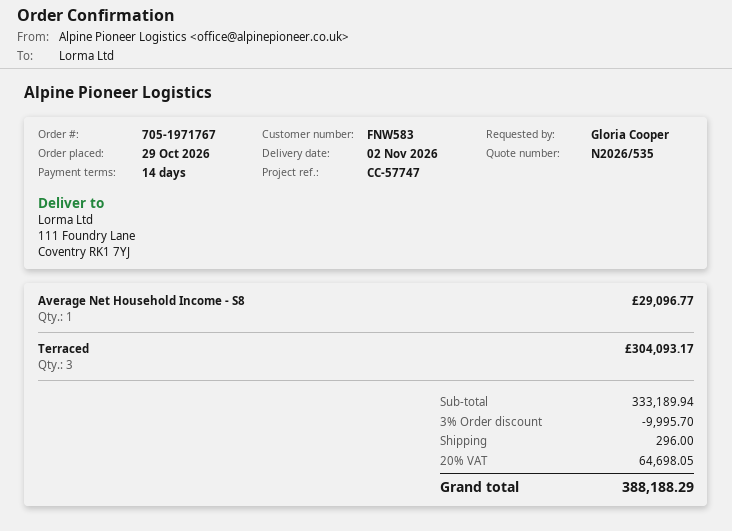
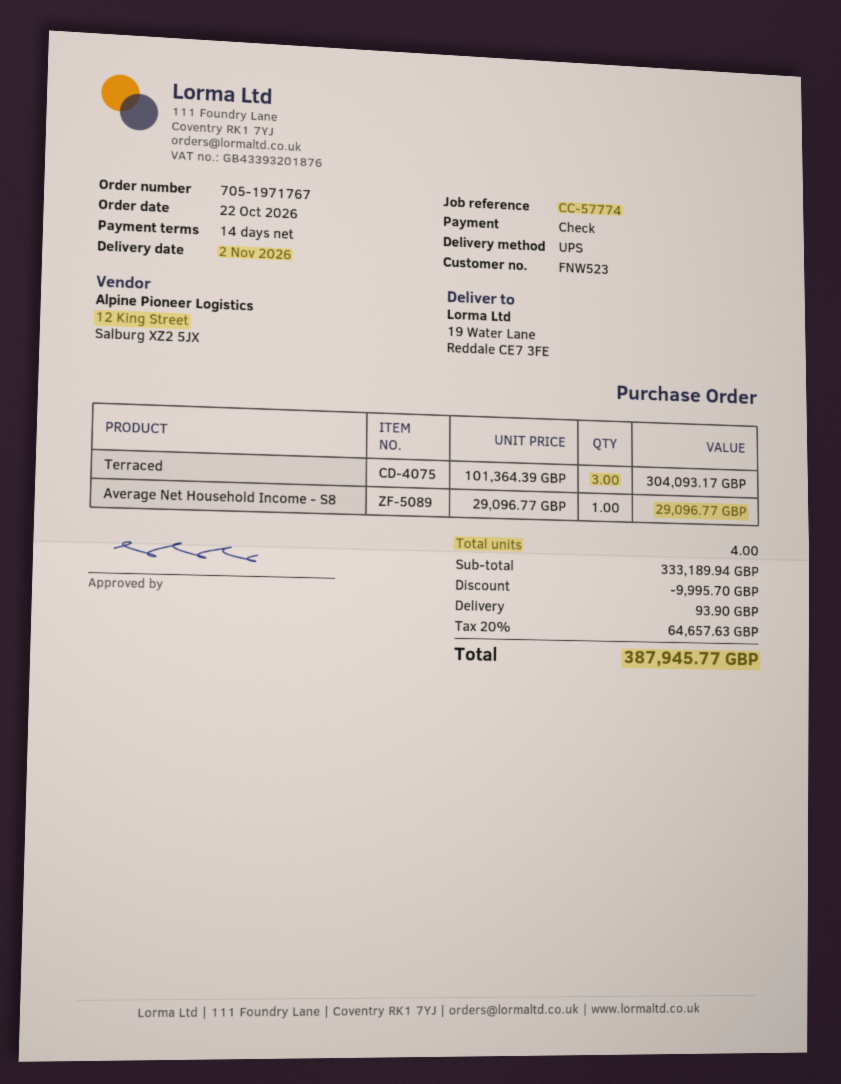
order date: 2026-10-29 -> 2026-10-22
customer number: FNW583 -> FNW523
reference: CC-57747 -> CC-57774
ship to: 111 Foundry Lane, Coventry RK1 7YJ -> 19 Water Lane, Reddale CE7 3FE
shipping: 296.00 -> 93.90
tax: 20% = 64698.05 -> 20% = 64657.63
total: 388188.29 -> 387945.77

